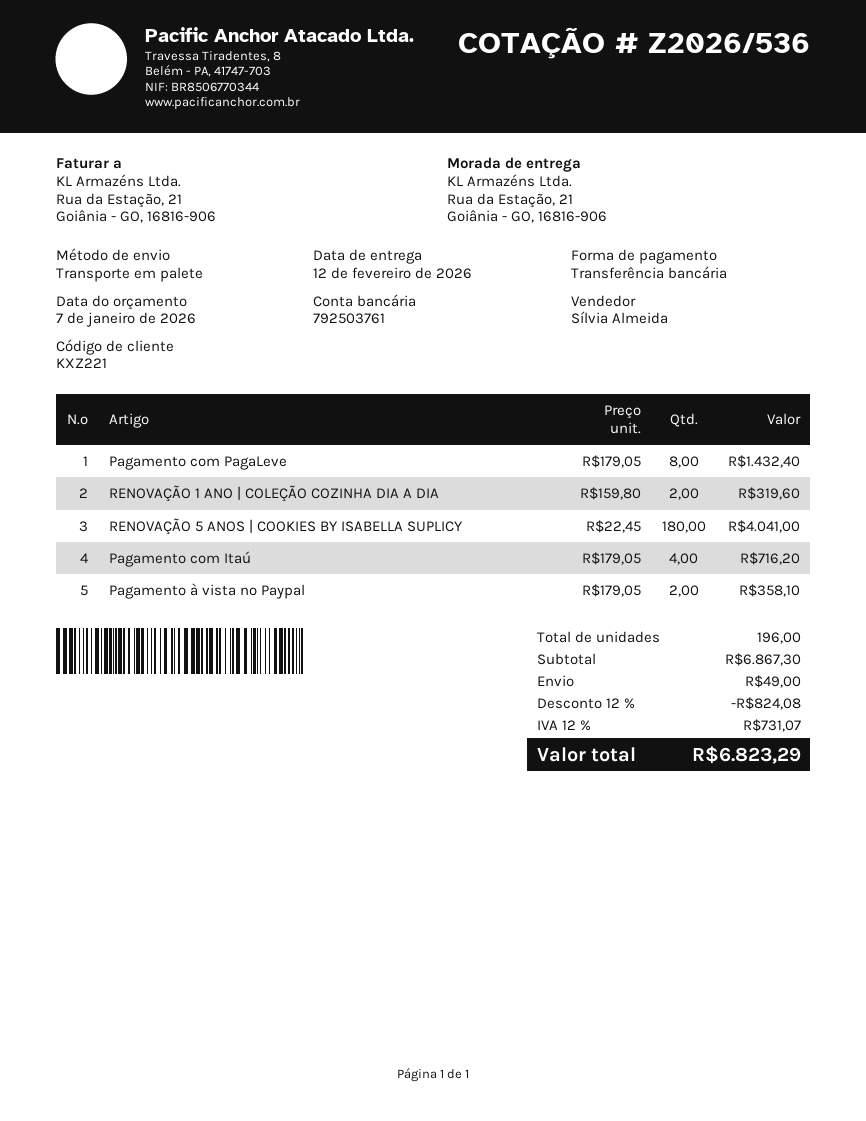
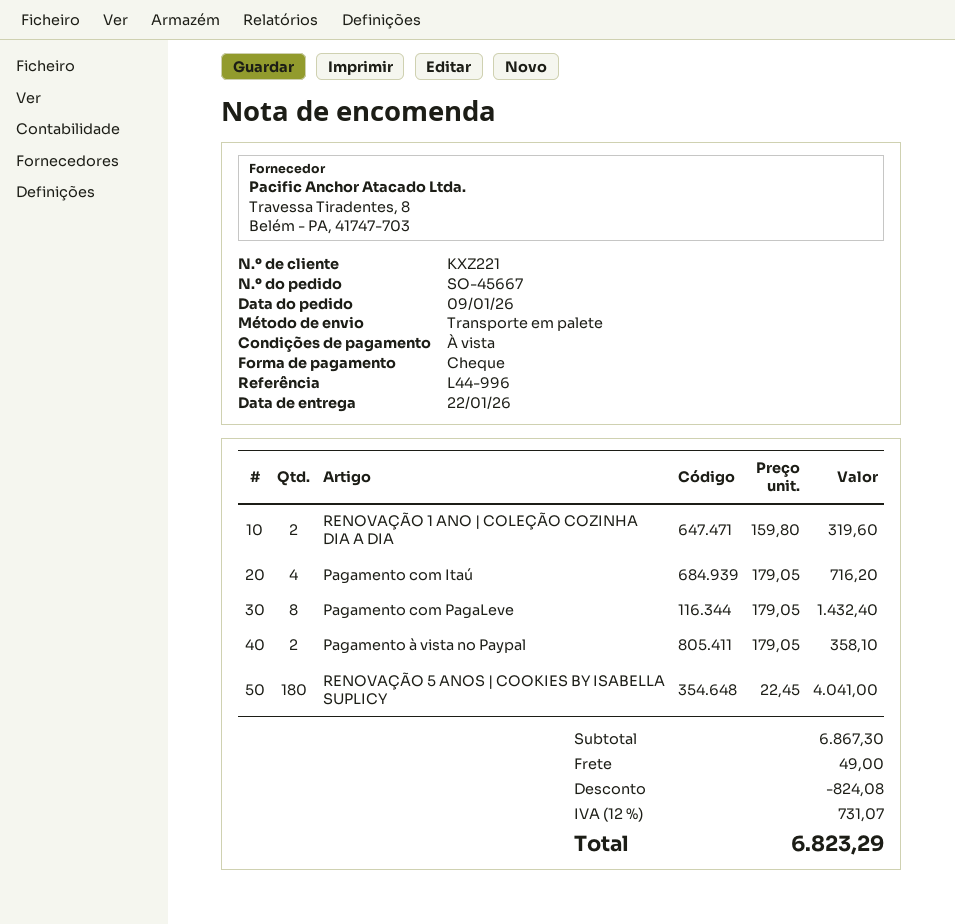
delivery date: 2026-02-12 -> 2026-01-22
payment method: bank transfer -> cheque

